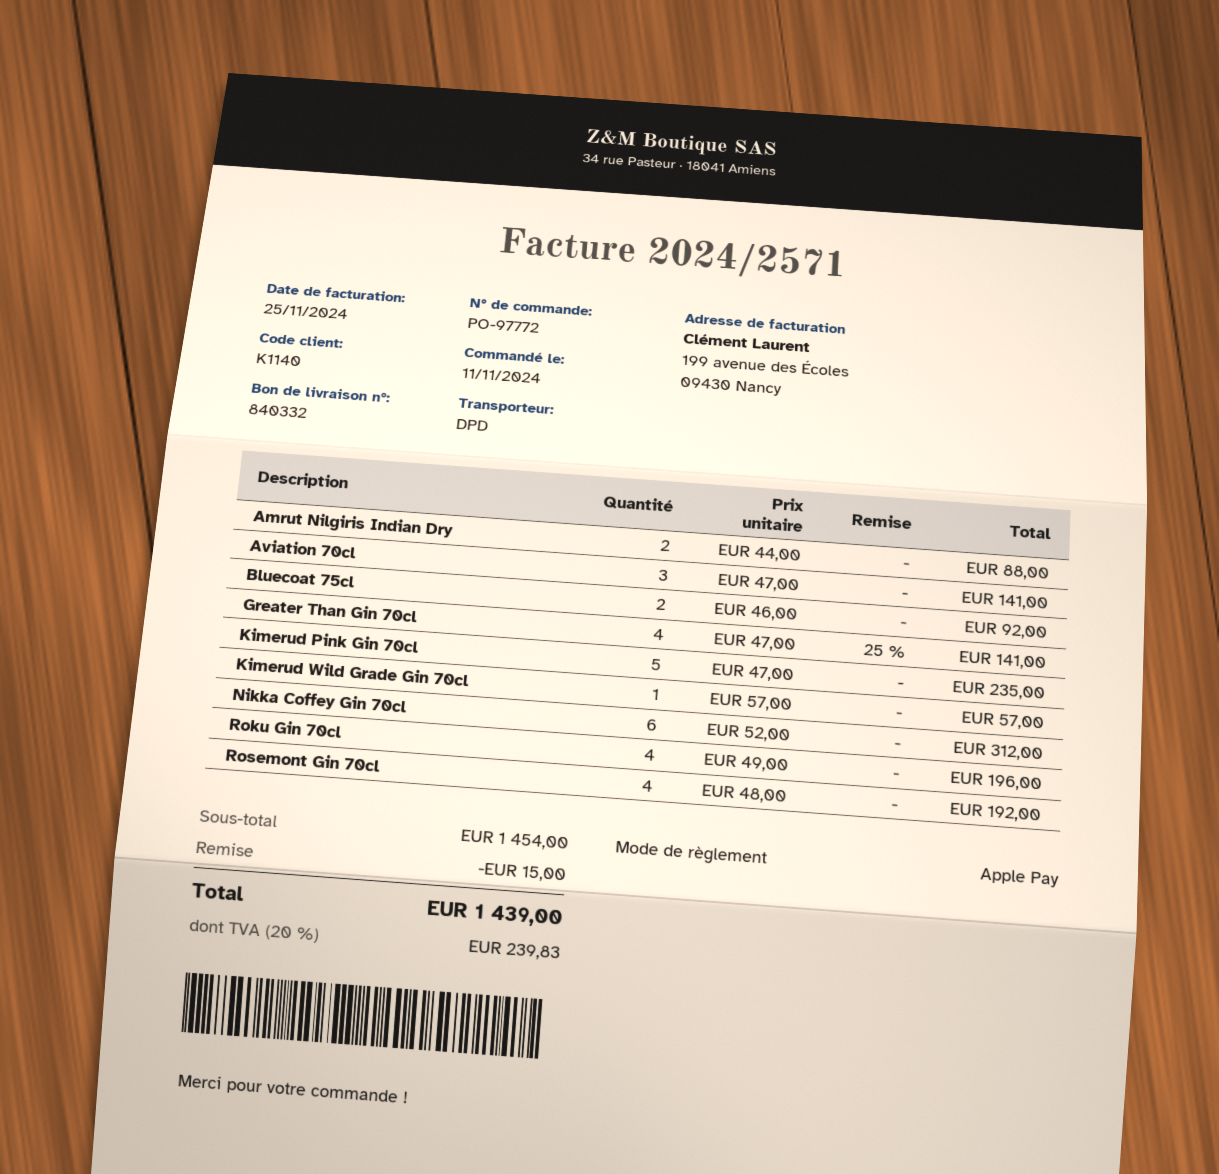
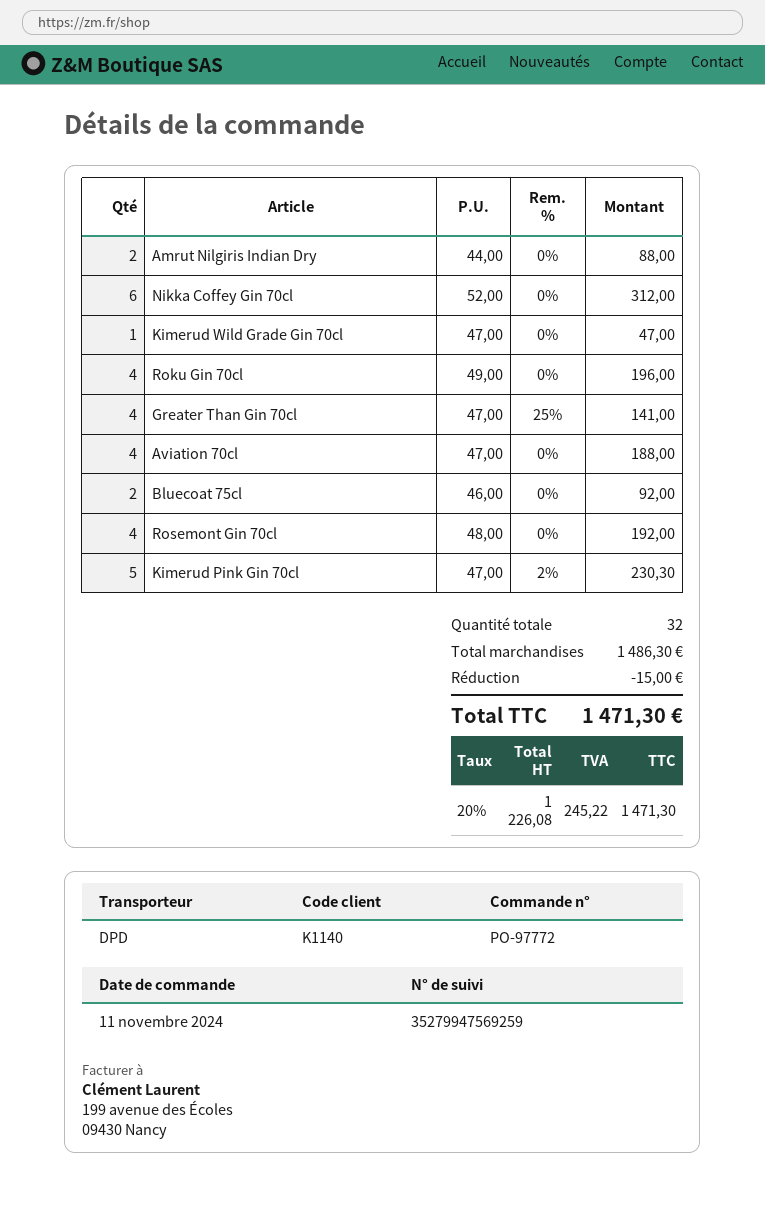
Aviation 70cl: 3 x 47.00 = 141.00 -> 4 x 47.00 = 188.00
Kimerud Pink Gin 70cl: 5 x 47.00 = 235.00 -> 5 x 47.00 - 2% = 230.30
Kimerud Wild Grade Gin 70cl: 1 x 57.00 = 57.00 -> 1 x 47.00 = 47.00
subtotal: 1454.00 -> 1486.30
tax: 20% = 239.83 -> 20% = 245.22
total: 1439.00 -> 1471.30

